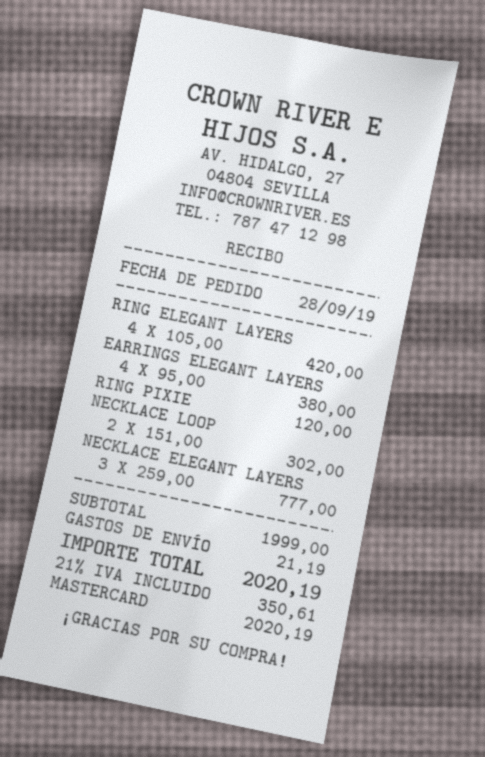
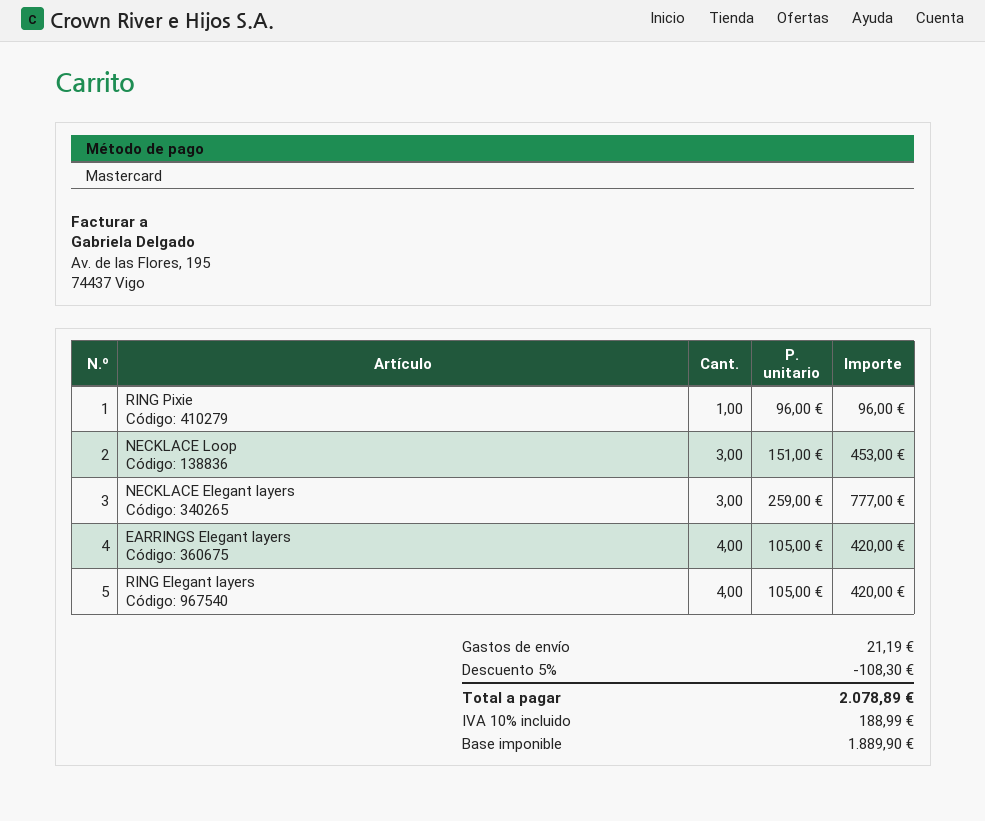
EARRINGS ELEGANT LAYERS: 4 x 95.00 = 380.00 -> 4 x 105.00 = 420.00
RING PIXIE: 1 x 120.00 = 120.00 -> 1 x 96.00 = 96.00
NECKLACE LOOP: 2 x 151.00 = 302.00 -> 3 x 151.00 = 453.00
discount: none -> 5% = 108.30
tax: 21% = 350.61 -> 10% = 188.99
total: 2020.19 -> 2078.89

